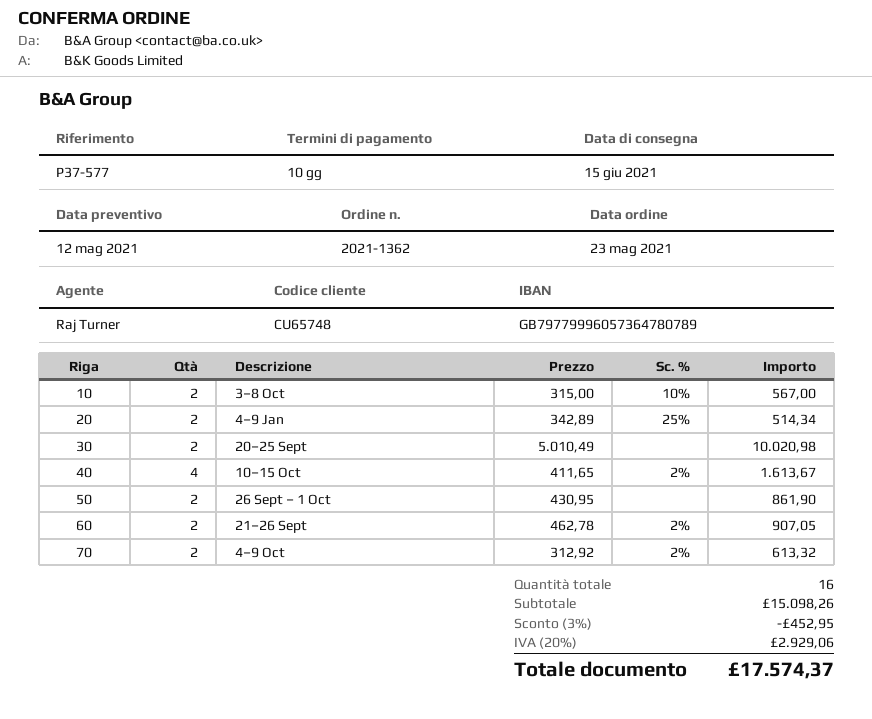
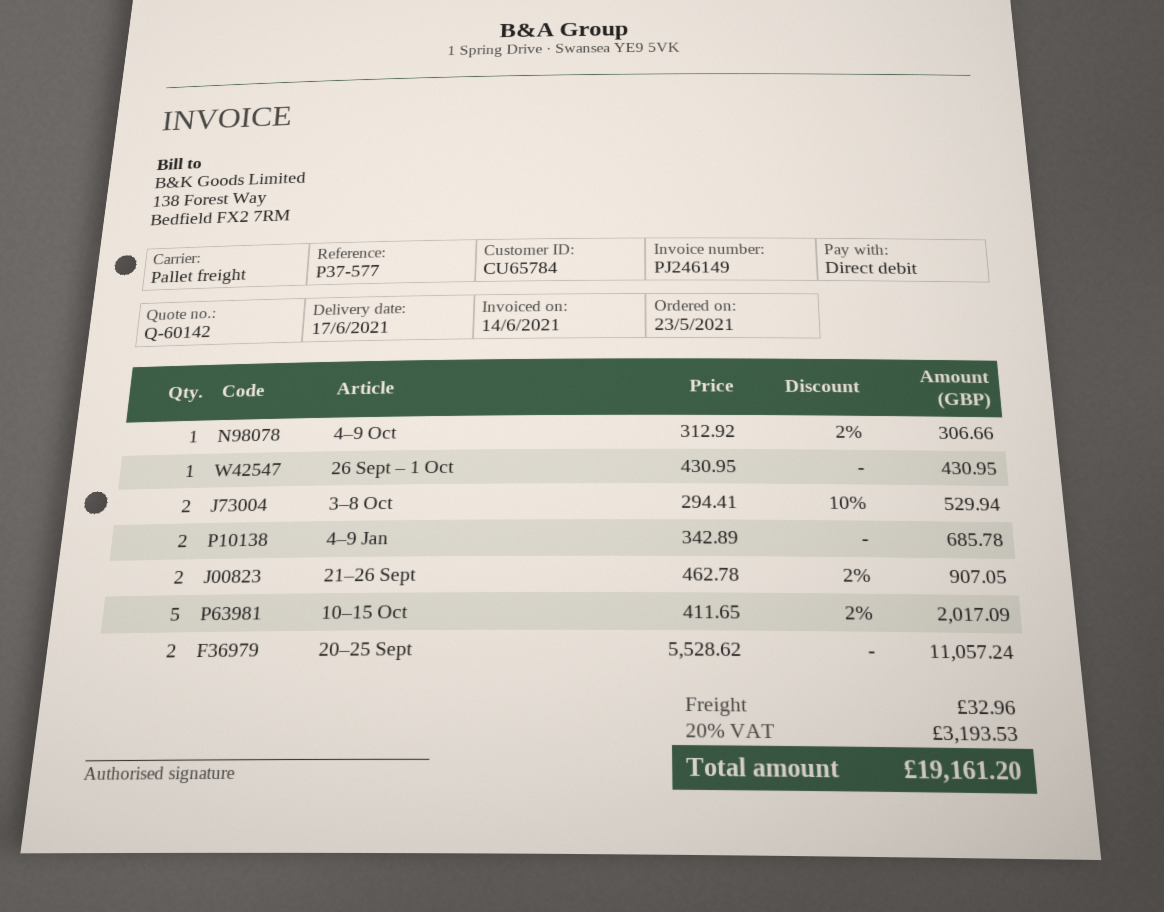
delivery date: 2021-06-15 -> 2021-06-17
customer number: CU65748 -> CU65784
3–8 Oct: 2 x 315.00 - 10% = 567.00 -> 2 x 294.41 - 10% = 529.94
4–9 Jan: 2 x 342.89 - 25% = 514.34 -> 2 x 342.89 = 685.78
20–25 Sept: 2 x 5010.49 = 10020.98 -> 2 x 5528.62 = 11057.24
10–15 Oct: 4 x 411.65 - 2% = 1613.67 -> 5 x 411.65 - 2% = 2017.09
26 Sept – 1 Oct: 2 x 430.95 = 861.90 -> 1 x 430.95 = 430.95
4–9 Oct: 2 x 312.92 - 2% = 613.32 -> 1 x 312.92 - 2% = 306.66
discount: 3% = 452.95 -> none
shipping: none -> 32.96
tax: 20% = 2929.06 -> 20% = 3193.53
total: 17574.37 -> 19161.20

